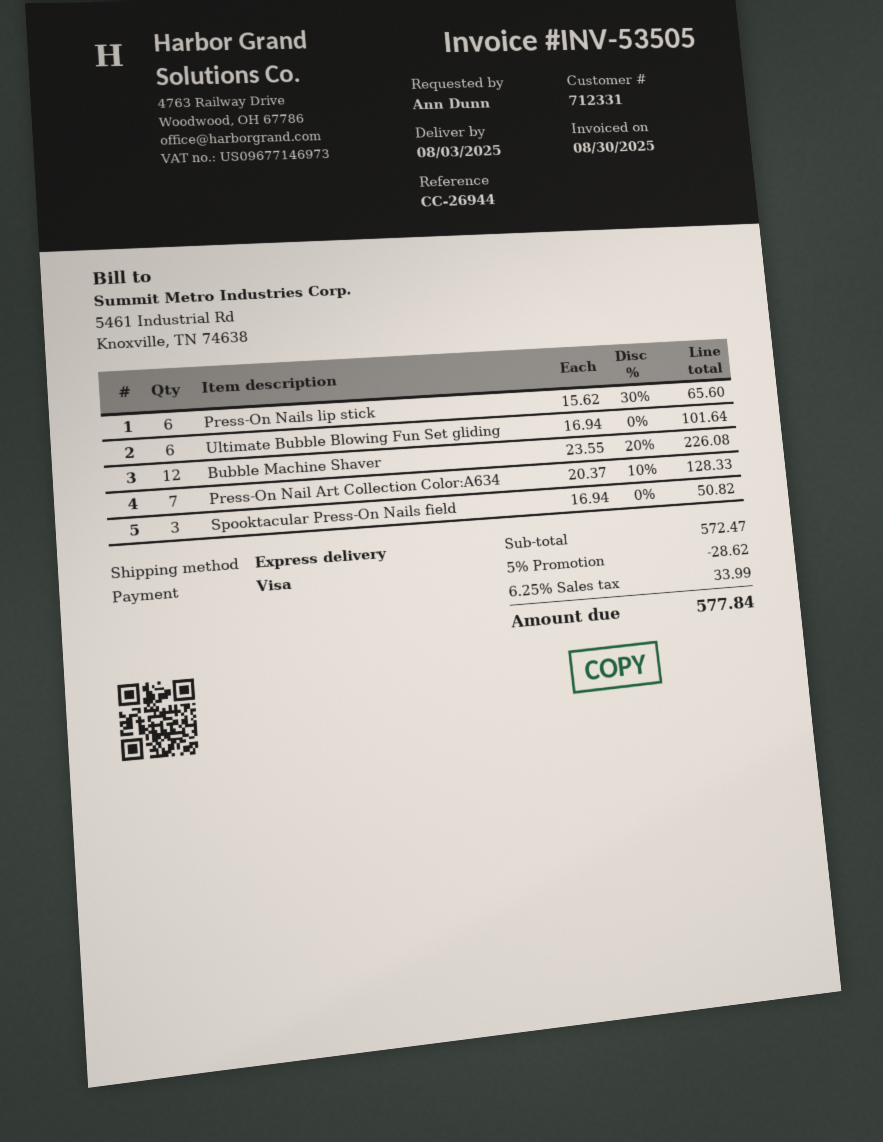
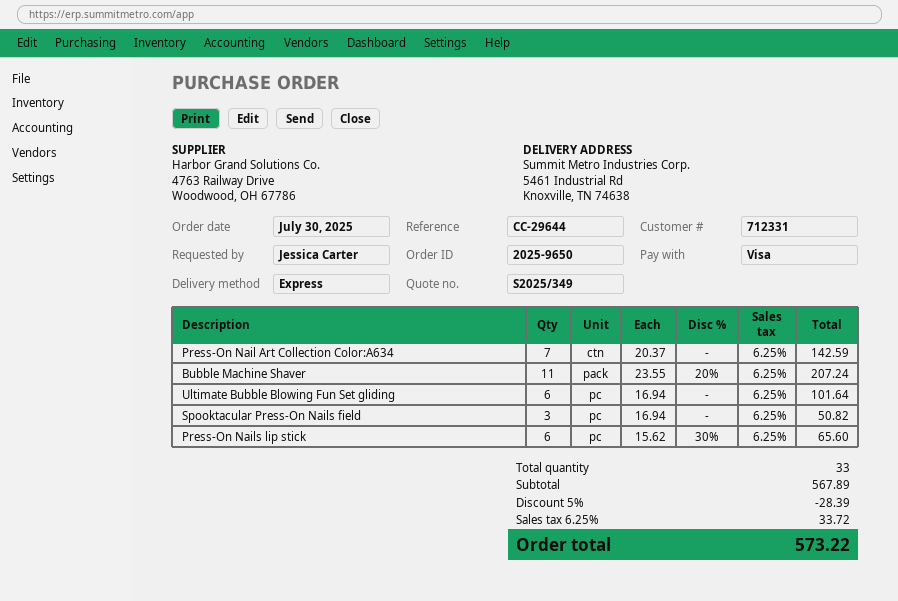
reference: CC-26944 -> CC-29644
ordered by: Ann Dunn -> Jessica Carter
Bubble Machine Shaver: 12 x 23.55 - 20% = 226.08 -> 11 x 23.55 - 20% = 207.24
Press-On Nail Art Collection Color:A634: 7 x 20.37 - 10% = 128.33 -> 7 x 20.37 = 142.59
subtotal: 572.47 -> 567.89
discount: 5% = 28.62 -> 5% = 28.39
tax: 6.25% = 33.99 -> 6.25% = 33.72
total: 577.84 -> 573.22

